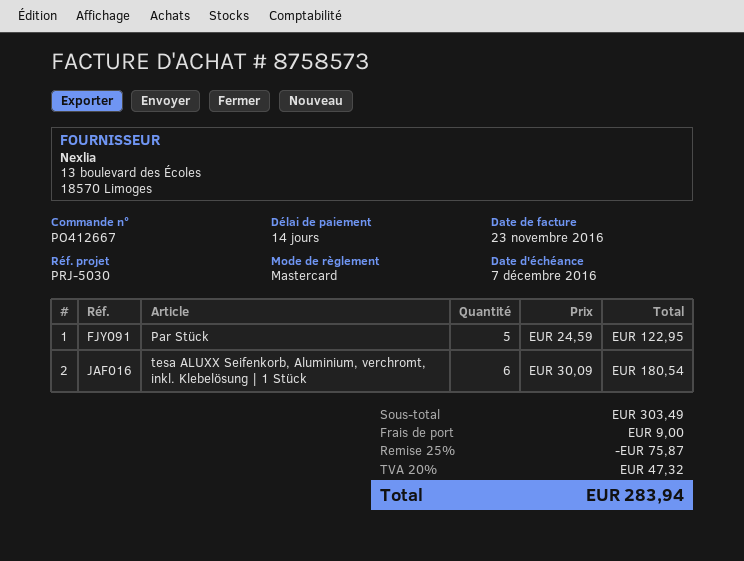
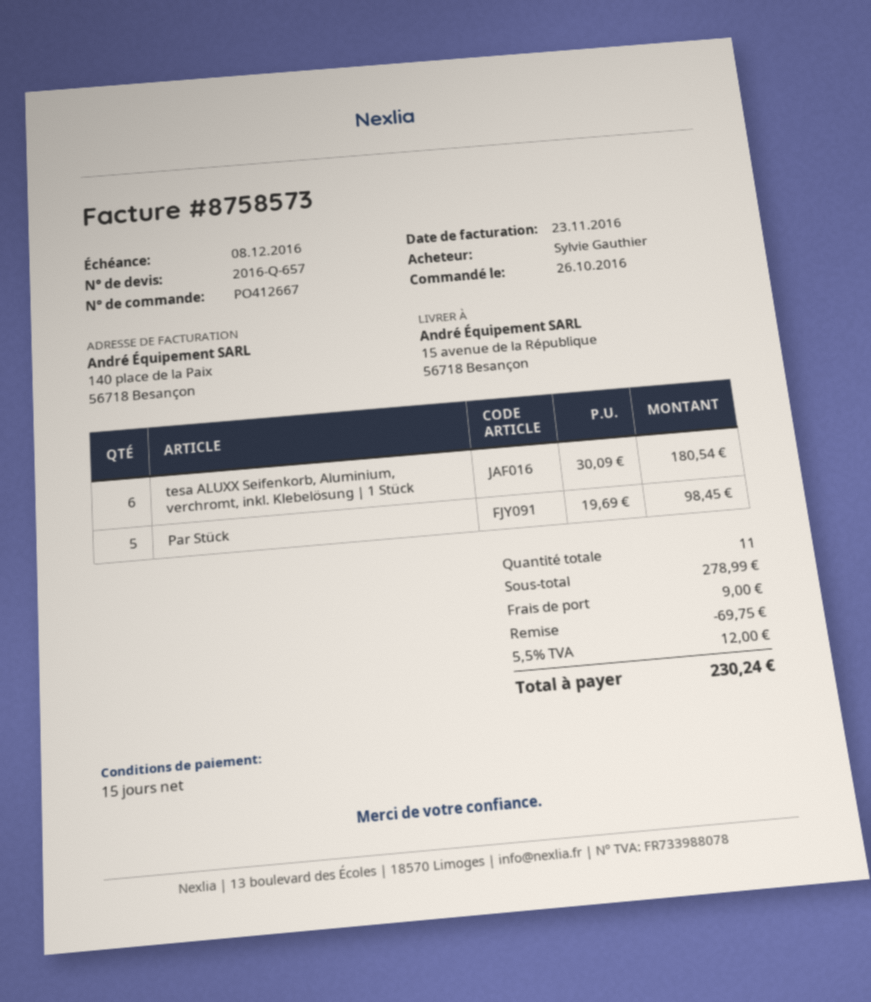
payment terms: 14 days -> 15 days
due date: 2016-12-07 -> 2016-12-08
Par Stück: 5 x 24.59 = 122.95 -> 5 x 19.69 = 98.45
subtotal: 303.49 -> 278.99
discount: 75.87 -> 69.75
tax: 20% = 47.32 -> 5.5% = 12.00
total: 283.94 -> 230.24

